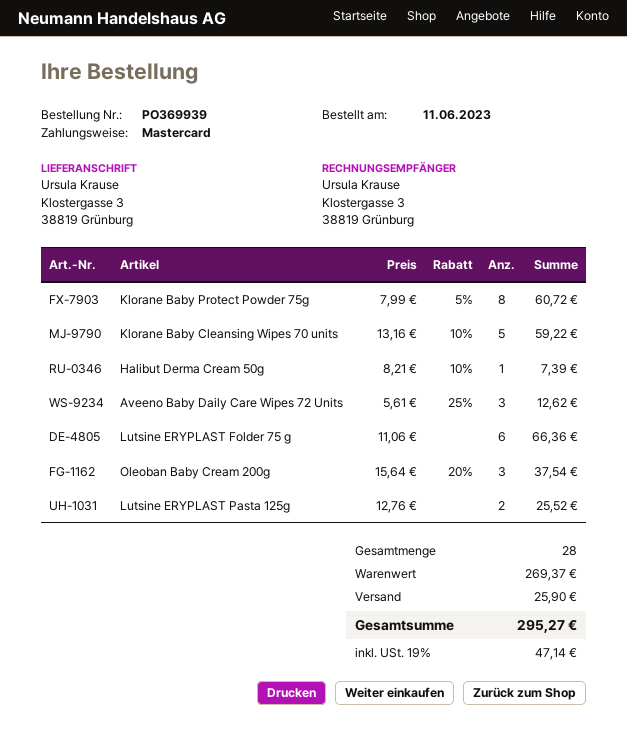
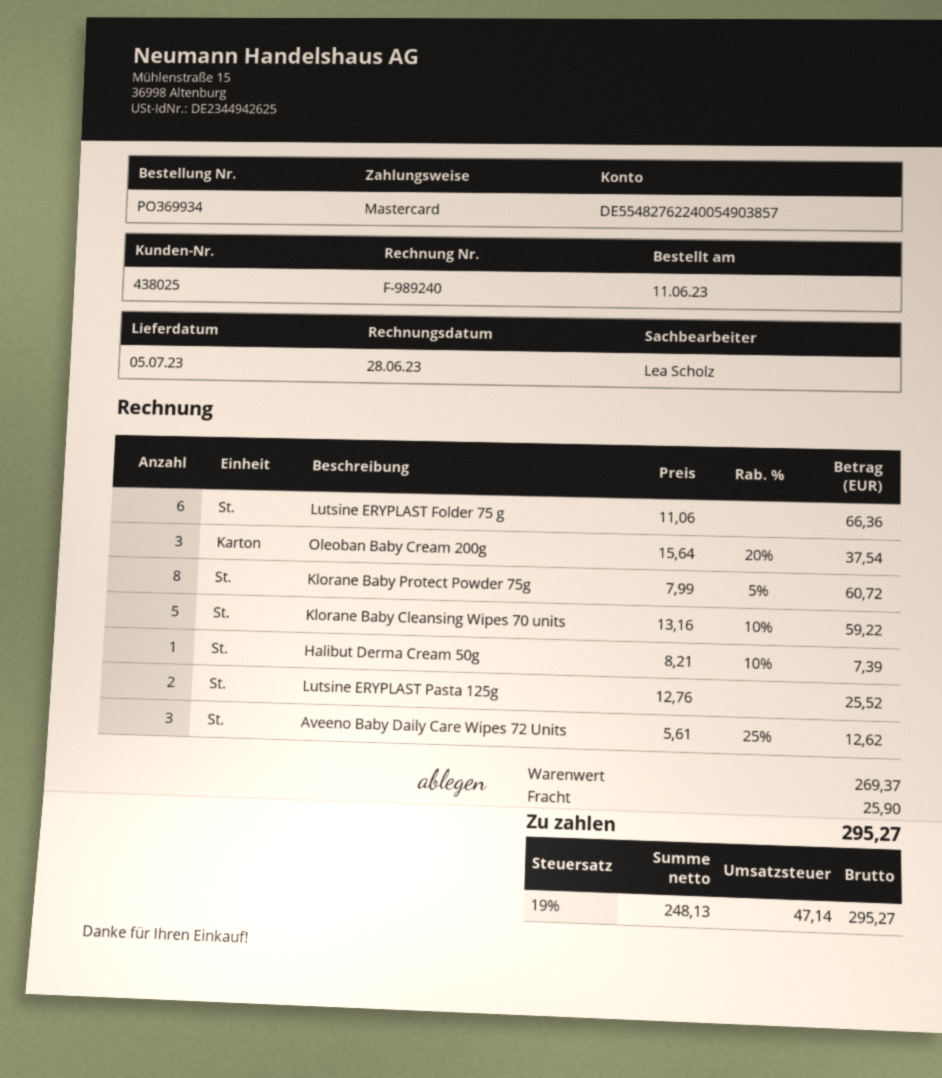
order number: PO369939 -> PO369934

